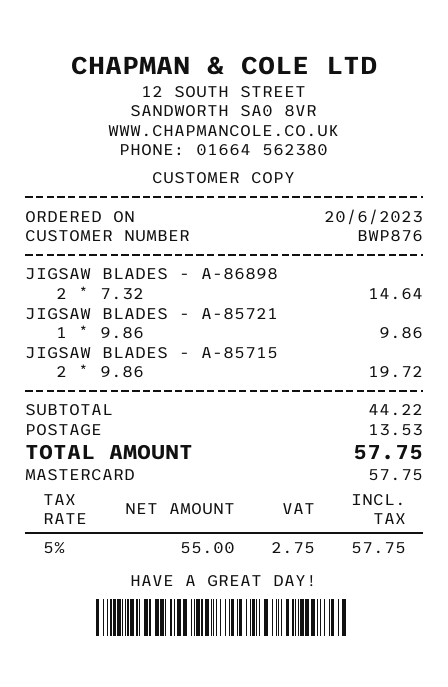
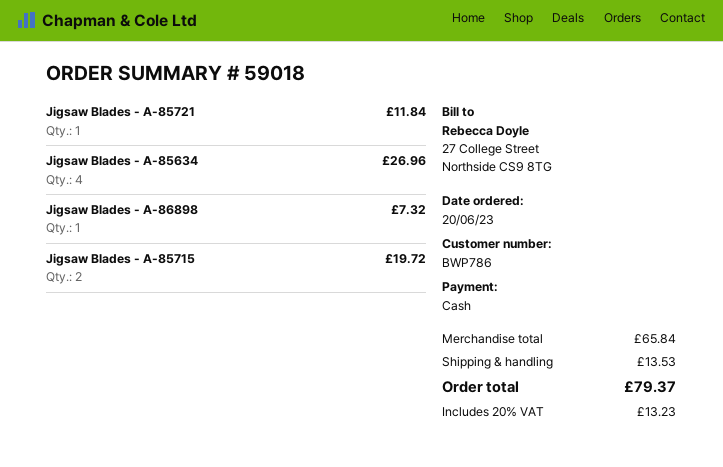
customer number: BWP876 -> BWP786
payment method: Mastercard -> cash
JIGSAW BLADES - A-86898: 2 for 14.64 -> 1 for 7.32
JIGSAW BLADES - A-85721: 1 for 9.86 -> 1 for 11.84
Jigsaw Blades - A-85634: none -> 4 for 26.96
subtotal: 44.22 -> 65.84
tax: 5% = 2.75 -> 20% = 13.23
total: 57.75 -> 79.37

